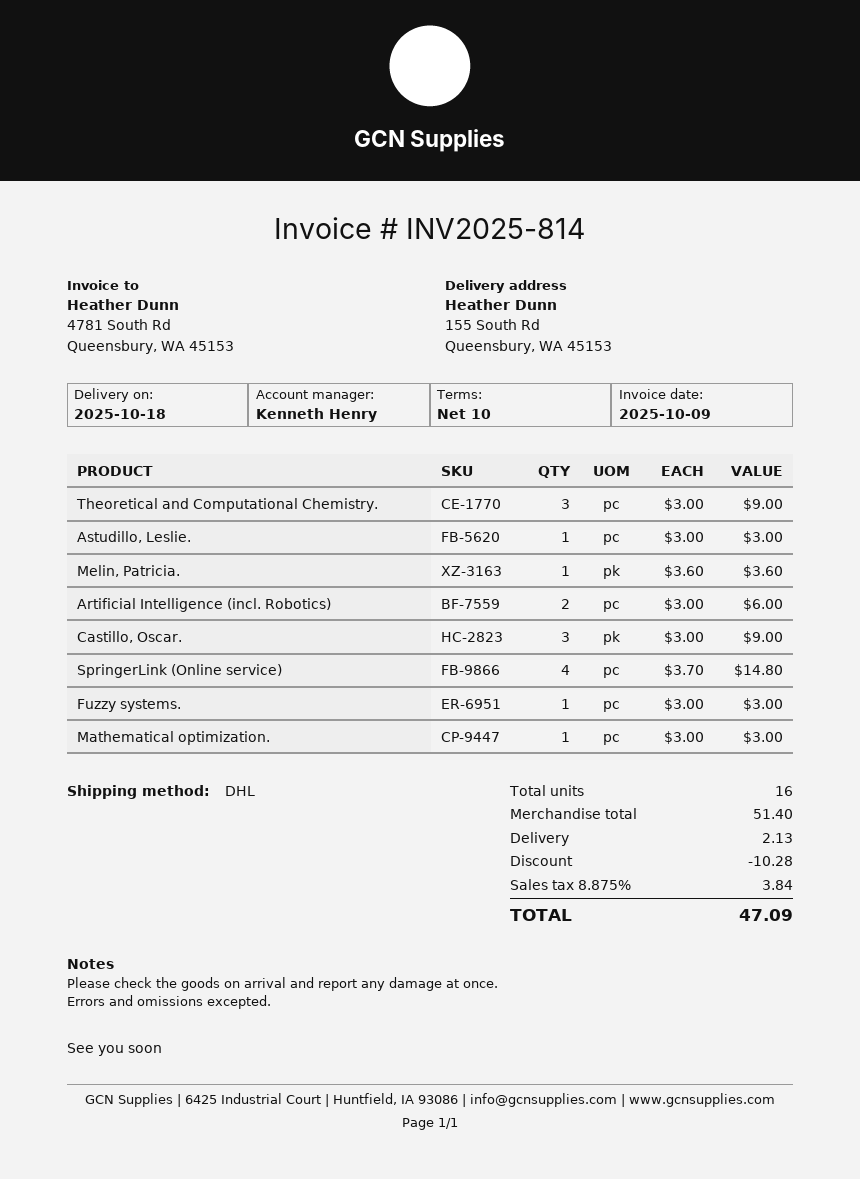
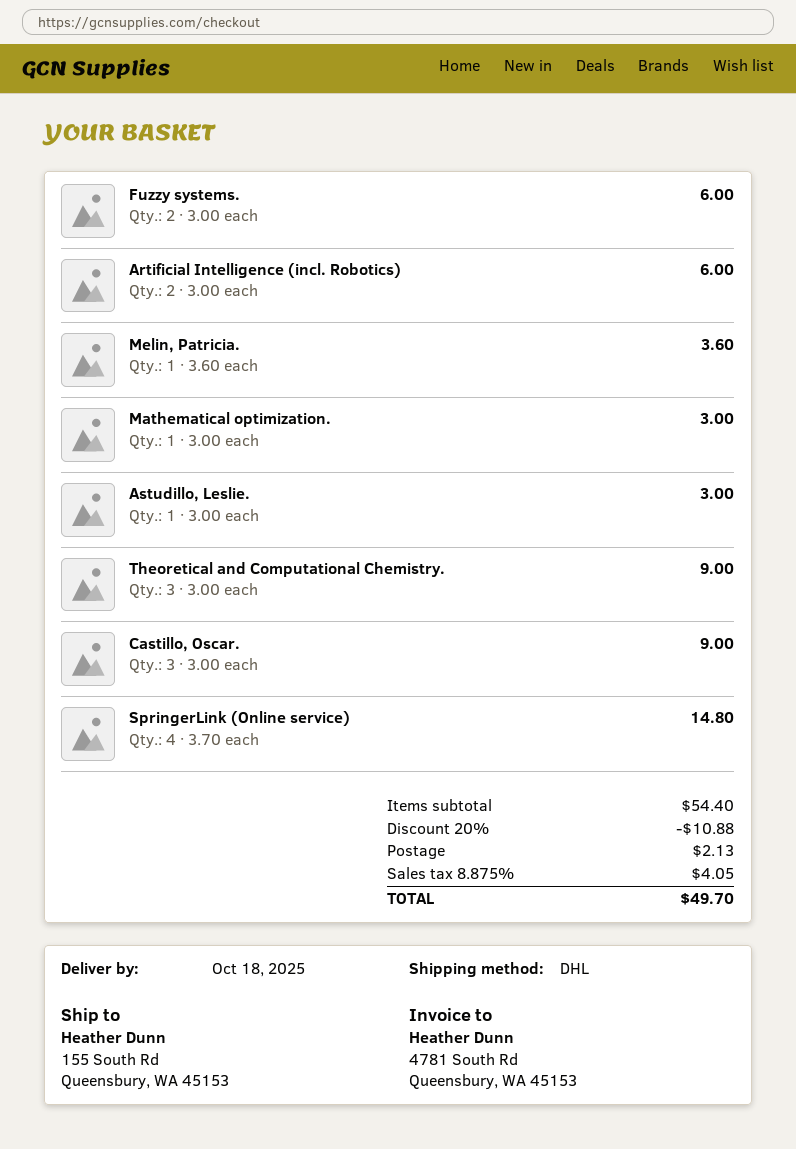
Fuzzy systems.: 1 x 3.00 = 3.00 -> 2 x 3.00 = 6.00
subtotal: 51.40 -> 54.40
discount: 10.28 -> 10.88
tax: 8.875% = 3.84 -> 8.875% = 4.05
total: 47.09 -> 49.70

